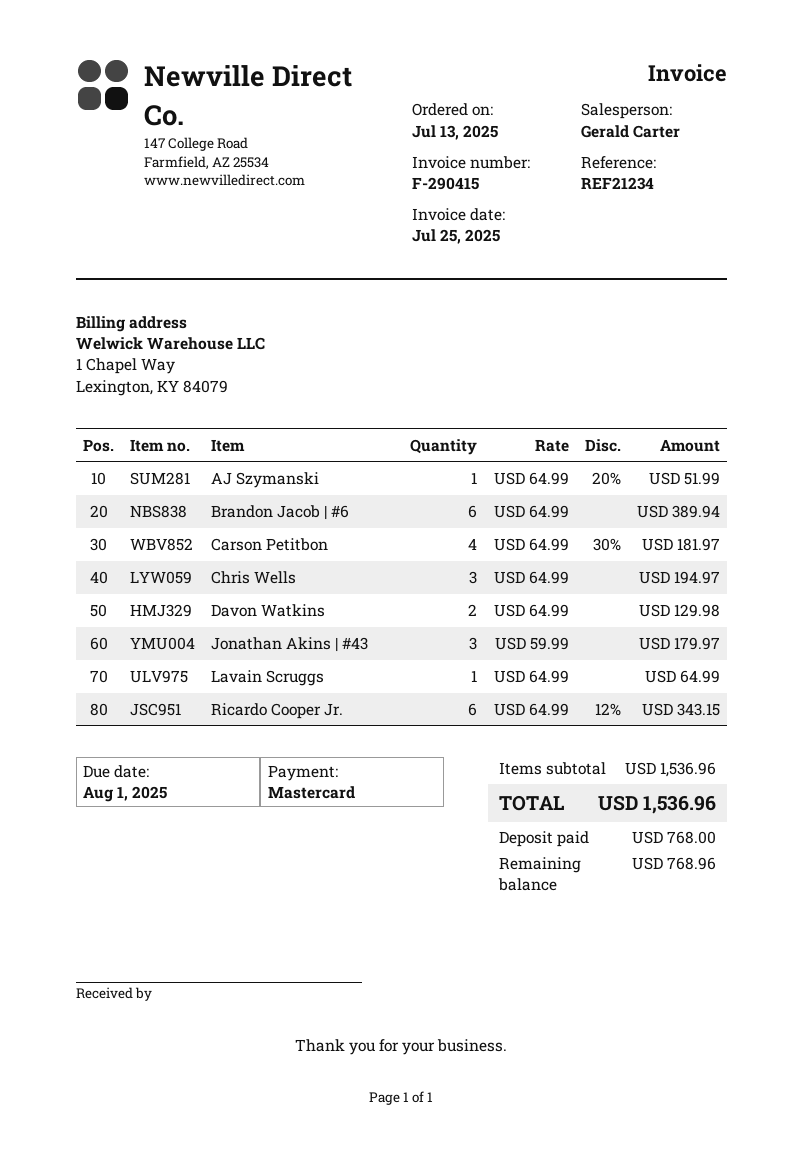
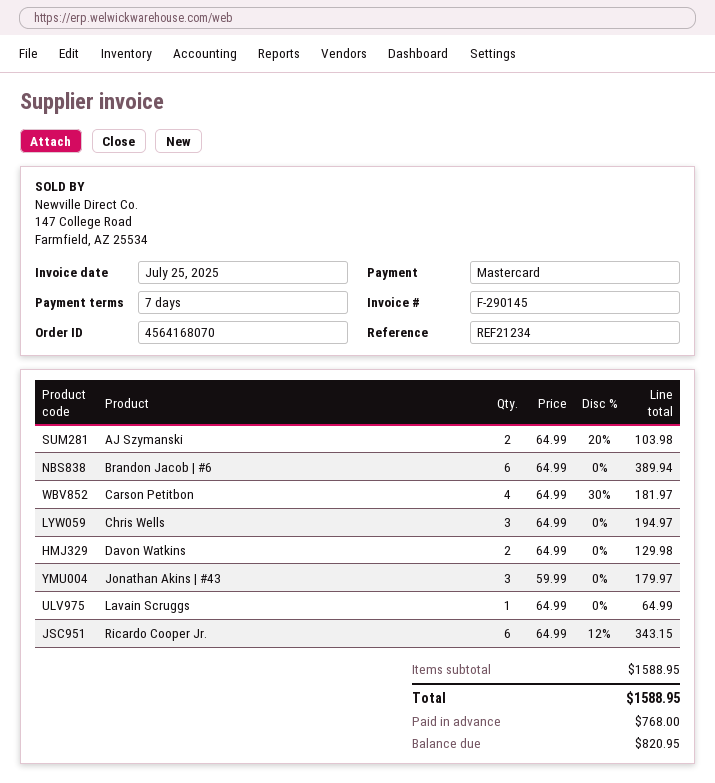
invoice number: F-290415 -> F-290145
AJ Szymanski: 1 x 64.99 - 20% = 51.99 -> 2 x 64.99 - 20% = 103.98
subtotal: 1536.96 -> 1588.95
total: 1536.96 -> 1588.95
balance: 768.96 -> 820.95

